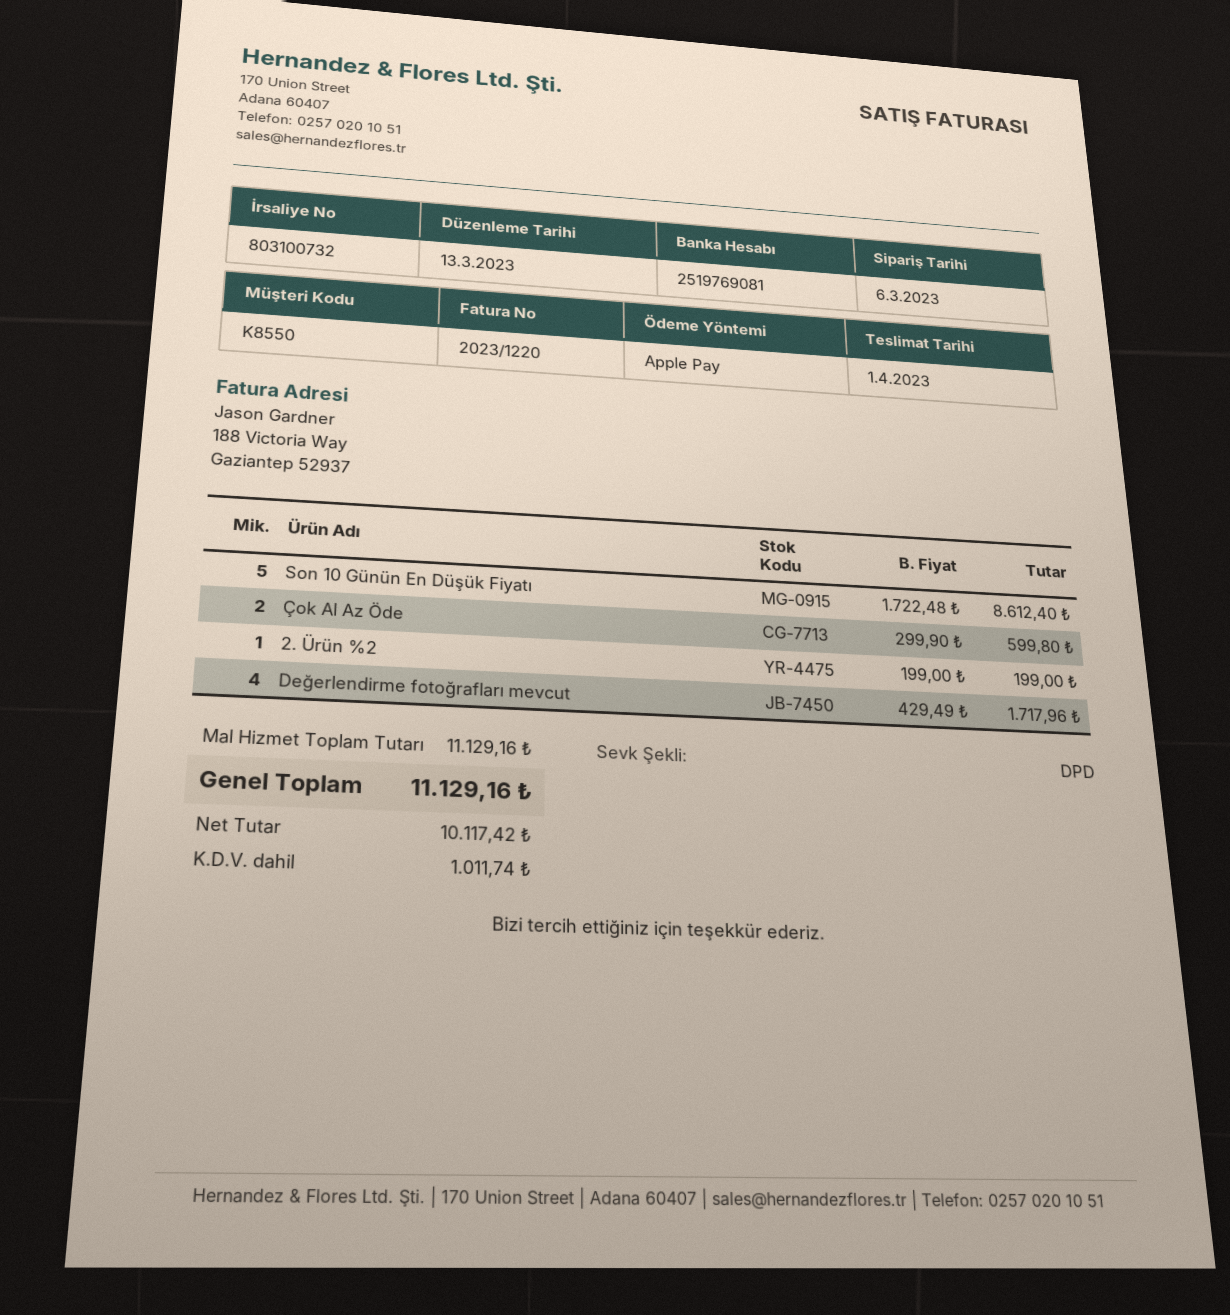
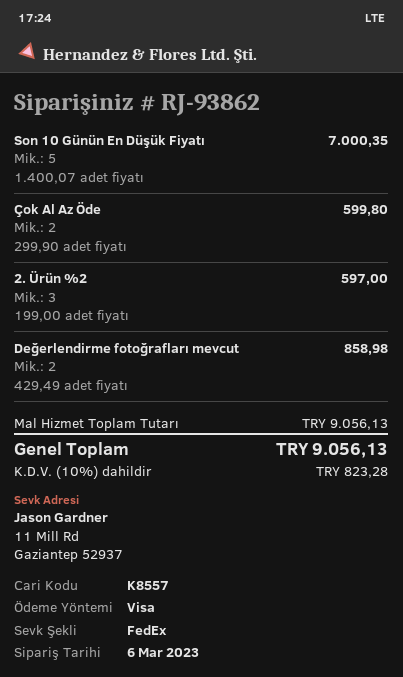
customer number: K8550 -> K8557
payment method: Apple Pay -> Visa
shipping method: DPD -> FedEx
Son 10 Günün En Düşük Fiyatı: 5 x 1722.48 = 8612.40 -> 5 x 1400.07 = 7000.35
2. Ürün %2: 1 x 199.00 = 199.00 -> 3 x 199.00 = 597.00
Değerlendirme fotoğrafları mevcut: 4 x 429.49 = 1717.96 -> 2 x 429.49 = 858.98
subtotal: 11129.16 -> 9056.13
tax: 1011.74 -> 823.28
total: 11129.16 -> 9056.13

